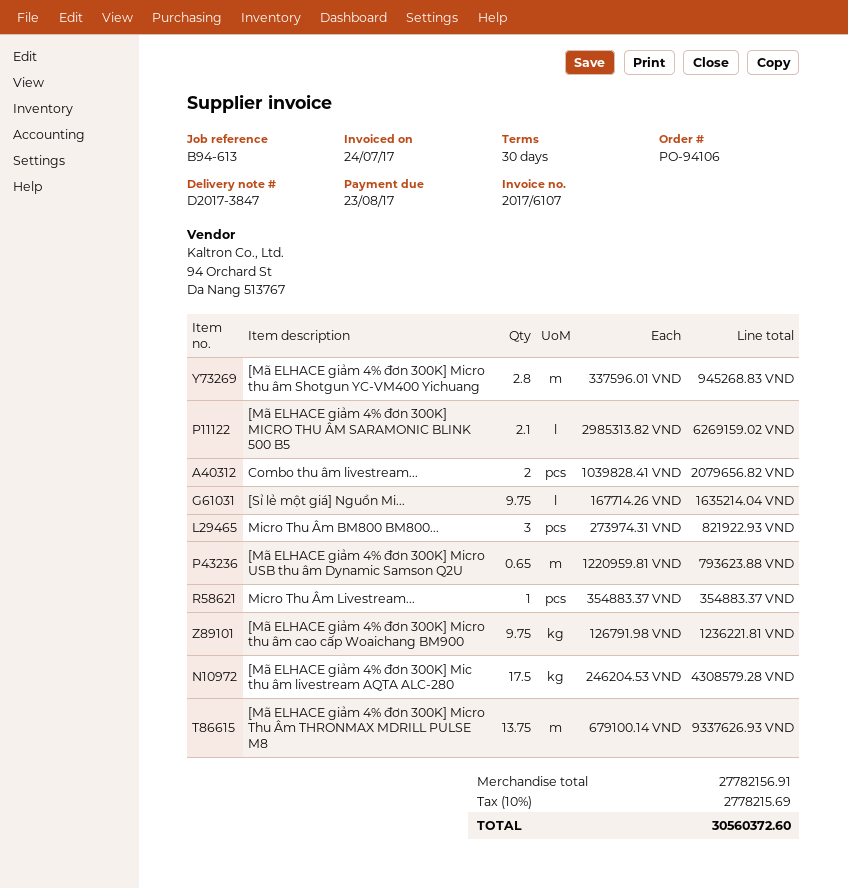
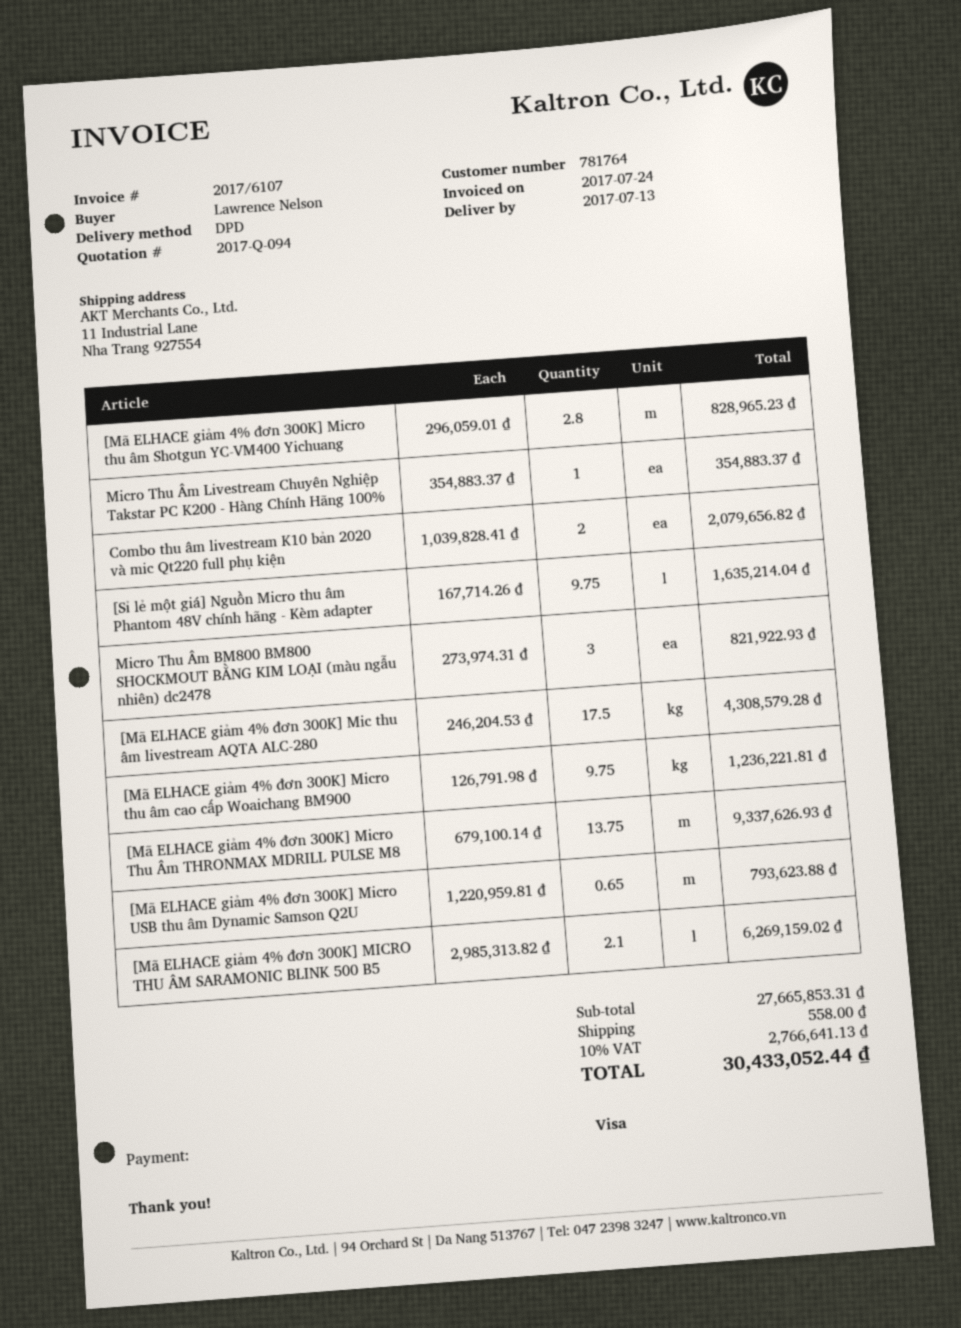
[Mã ELHACE giảm 4% đơn 300K] Micro thu âm Shotgun YC-VM400 Yichuang: 2.8 x 337596.01 = 945268.83 -> 2.8 x 296059.01 = 828965.23
subtotal: 27782156.91 -> 27665853.31
shipping: none -> 558.00
tax: 10% = 2778215.69 -> 10% = 2766641.13
total: 30560372.60 -> 30433052.44

